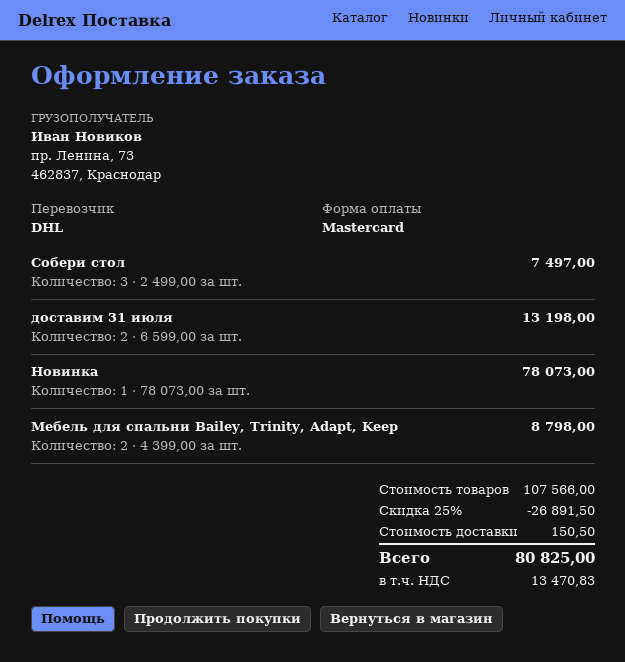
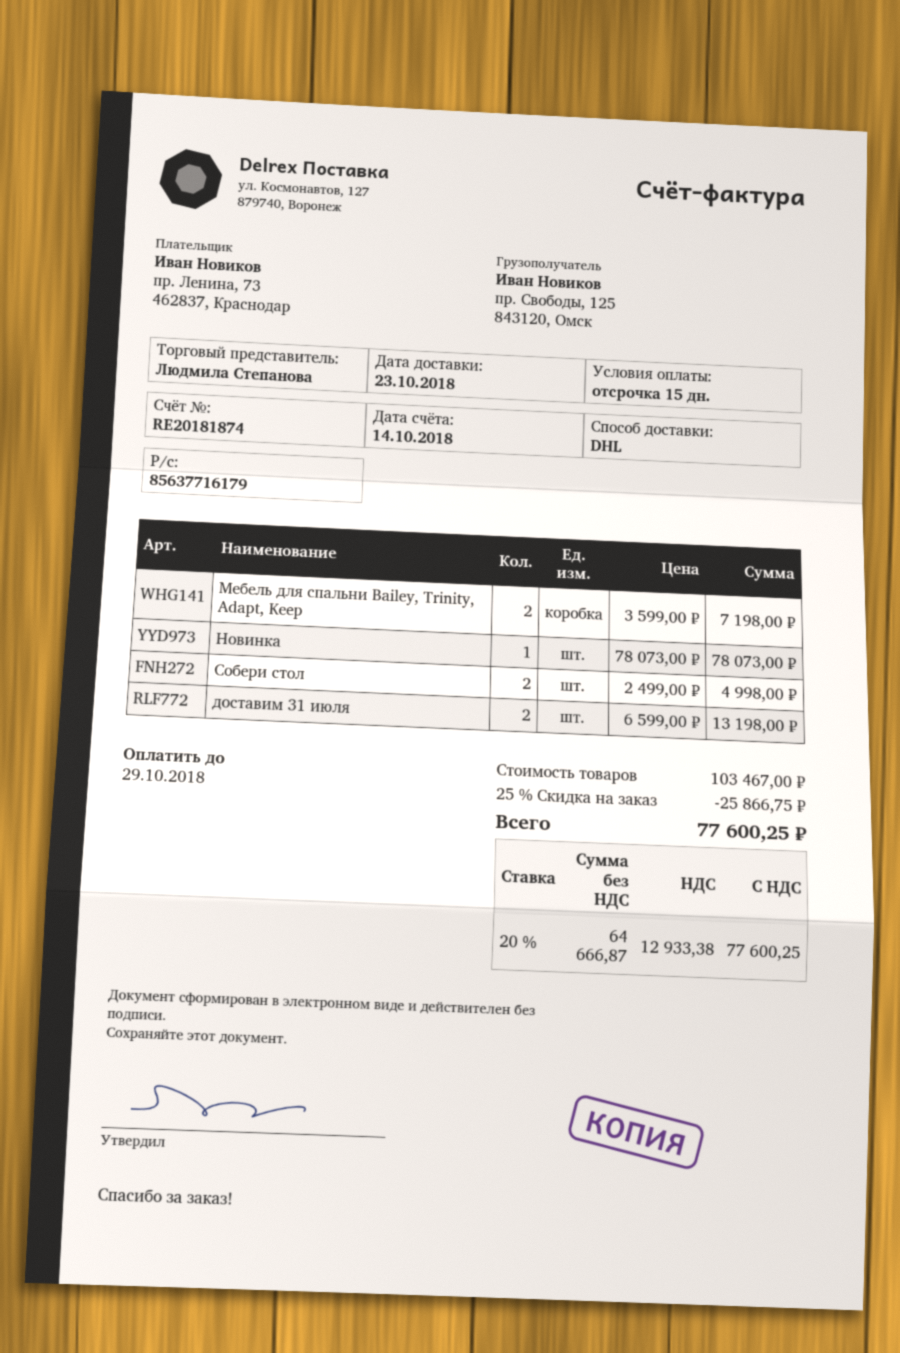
ship to: пр. Ленина, 73, 462837, Краснодар -> пр. Свободы, 125, 843120, Омск
Собери стол: 3 x 2499.00 = 7497.00 -> 2 x 2499.00 = 4998.00
Мебель для спальни Bailey, Trinity, Adapt, Keep: 2 x 4399.00 = 8798.00 -> 2 x 3599.00 = 7198.00
subtotal: 107566.00 -> 103467.00
discount: 25% = 26891.50 -> 25% = 25866.75
shipping: 150.50 -> none
tax: 13470.83 -> 12933.38
total: 80825.00 -> 77600.25

